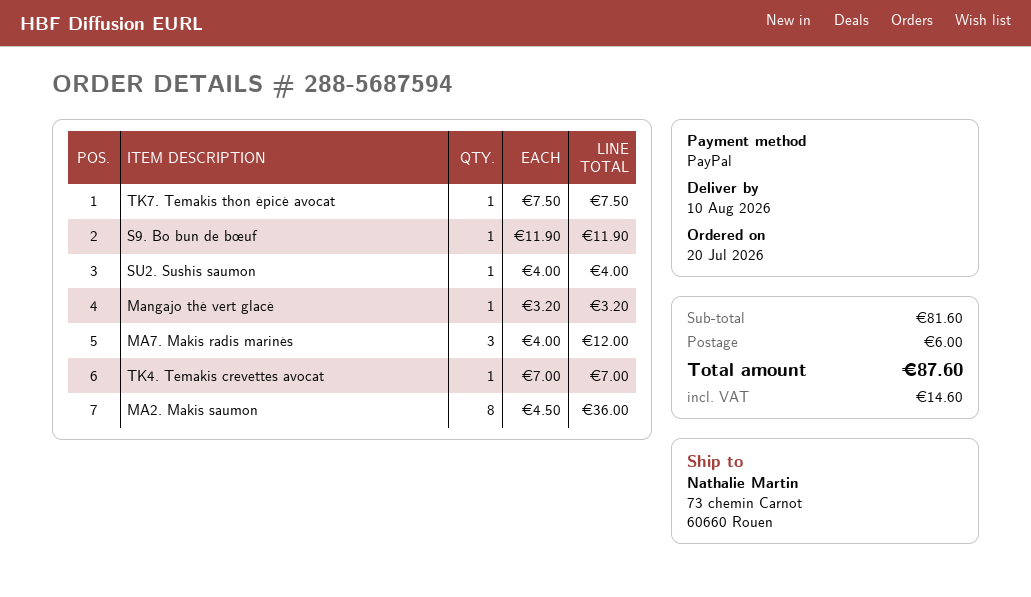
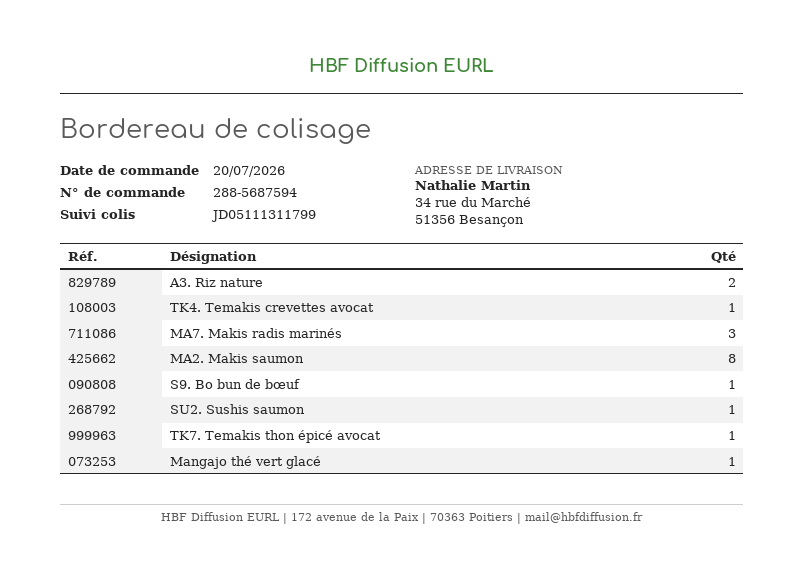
ship to: 73 chemin Carnot, 60660 Rouen -> 34 rue du Marché, 51356 Besançon
A3. Riz nature: none -> 2

